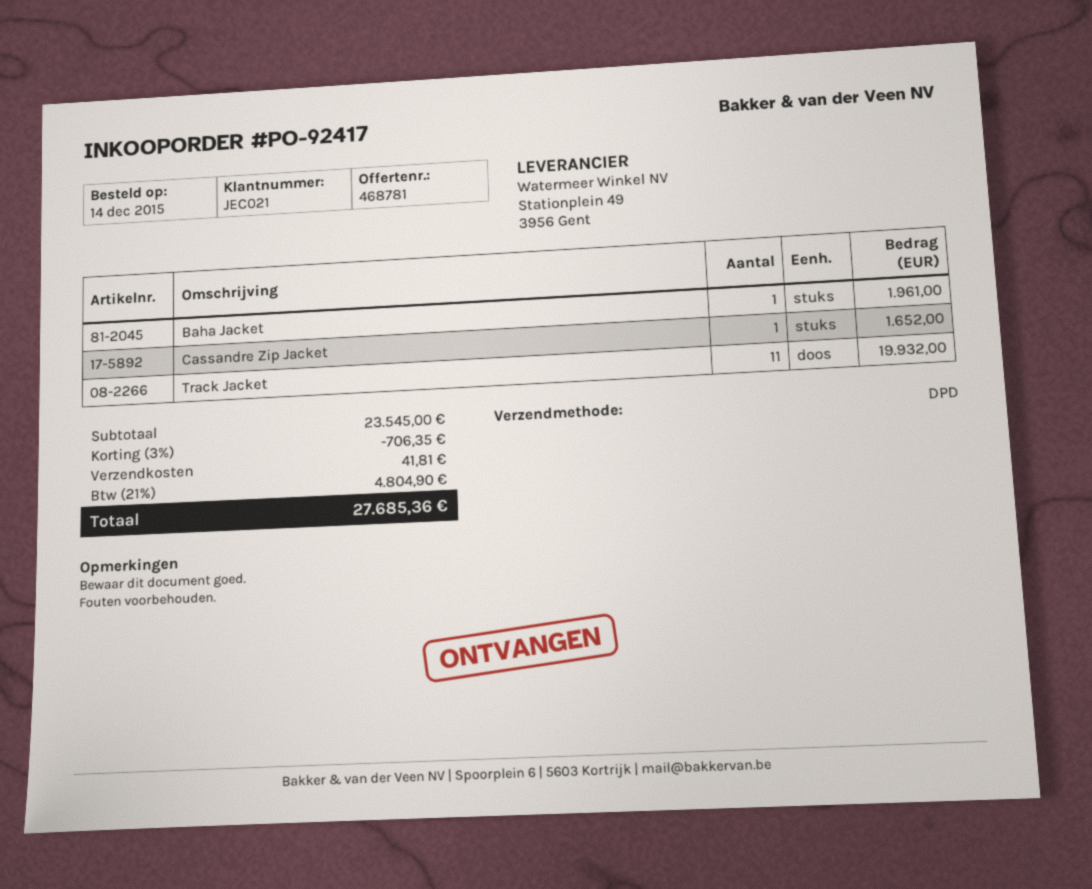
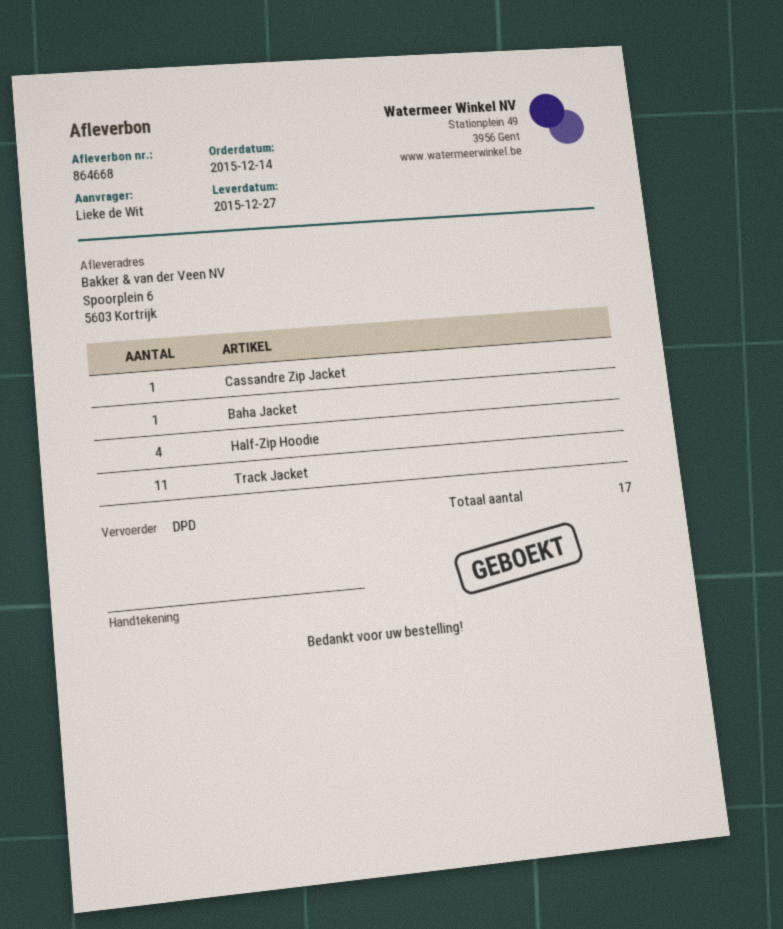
Half-Zip Hoodie: none -> 4

